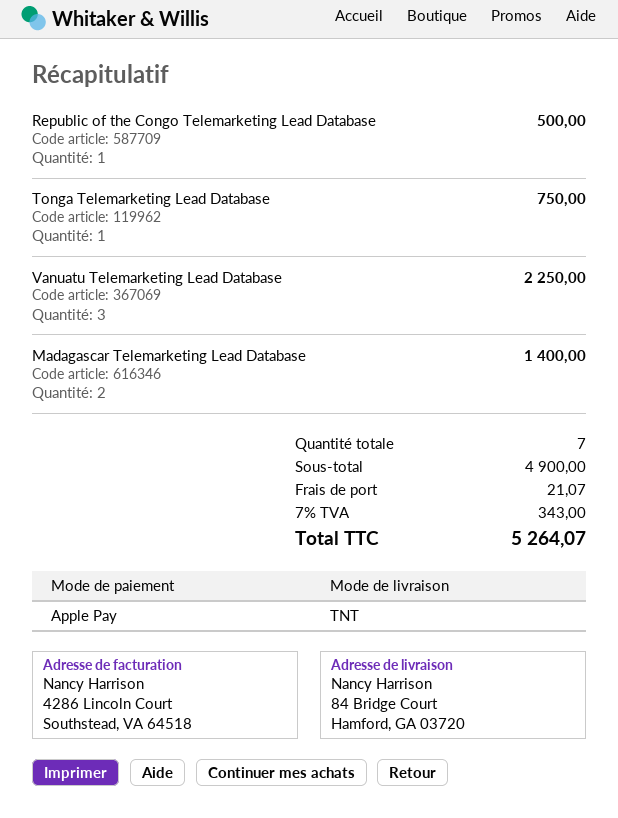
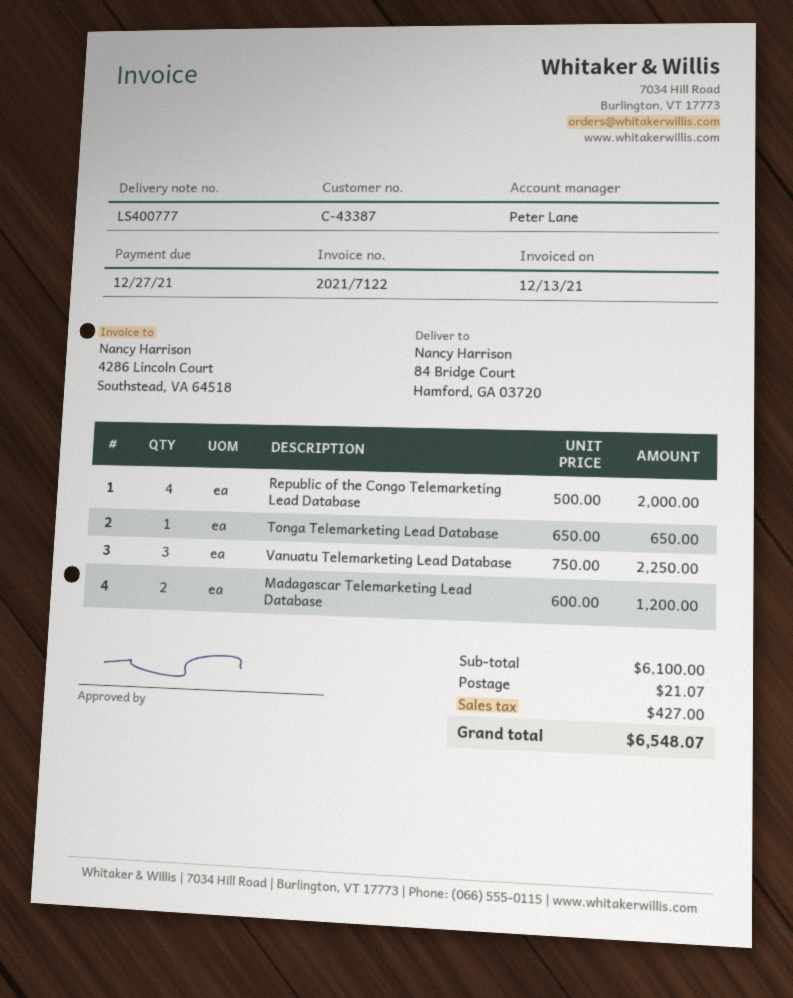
Republic of the Congo Telemarketing Lead Database: 1 for 500.00 -> 4 for 2000.00
Tonga Telemarketing Lead Database: 1 for 750.00 -> 1 for 650.00
Madagascar Telemarketing Lead Database: 2 for 1400.00 -> 2 for 1200.00
subtotal: 4900.00 -> 6100.00
tax: 343.00 -> 427.00
total: 5264.07 -> 6548.07

